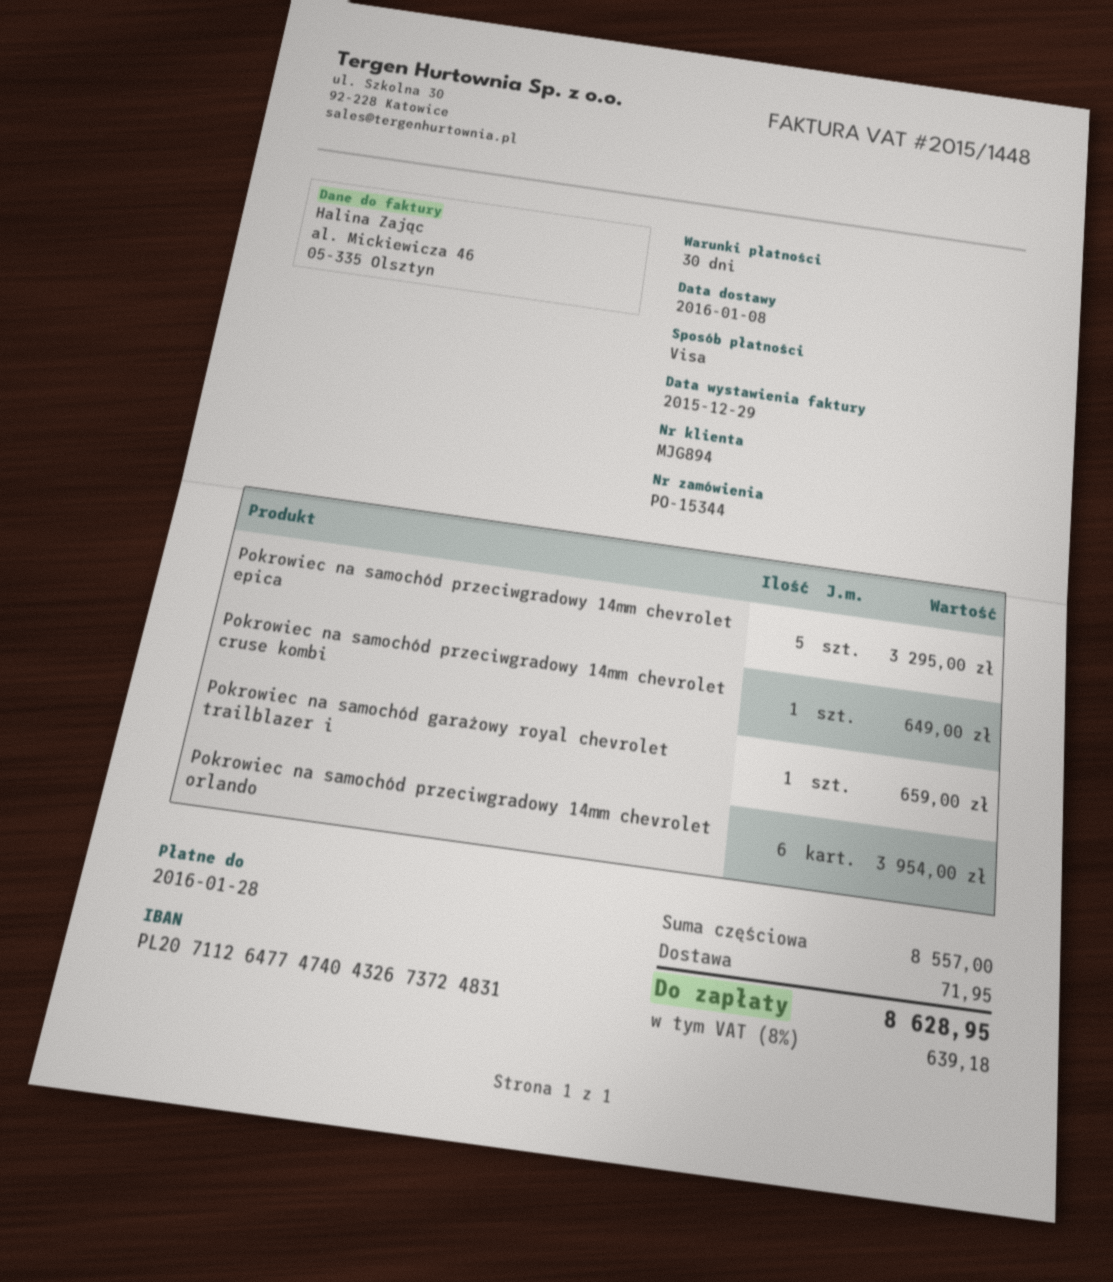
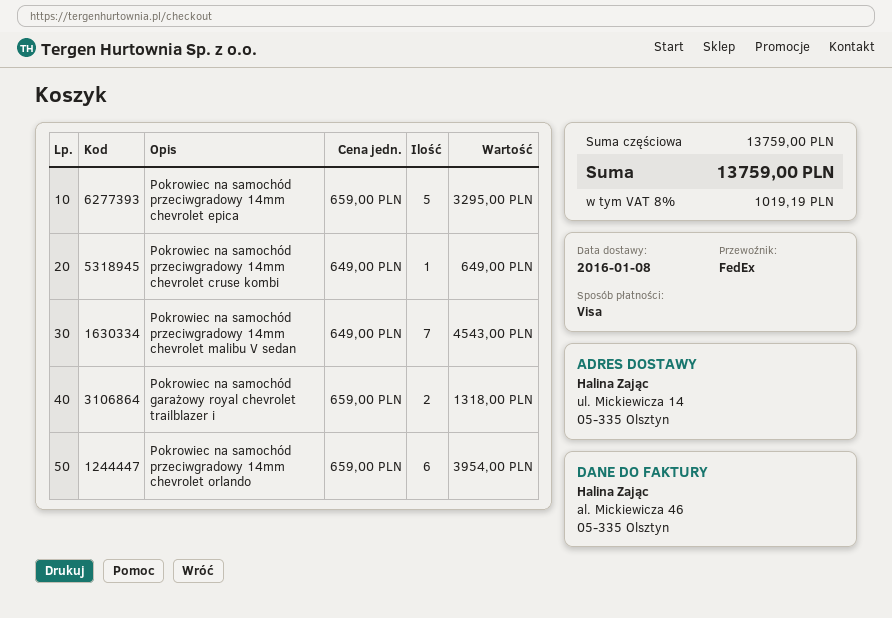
Pokrowiec na samochód garażowy royal chevrolet trailblazer i: 1 for 659.00 -> 2 for 1318.00
Pokrowiec na samochód przeciwgradowy 14mm chevrolet malibu V sedan: none -> 7 for 4543.00
subtotal: 8557.00 -> 13759.00
shipping: 71.95 -> none
tax: 8% = 639.18 -> 8% = 1019.19
total: 8628.95 -> 13759.00

